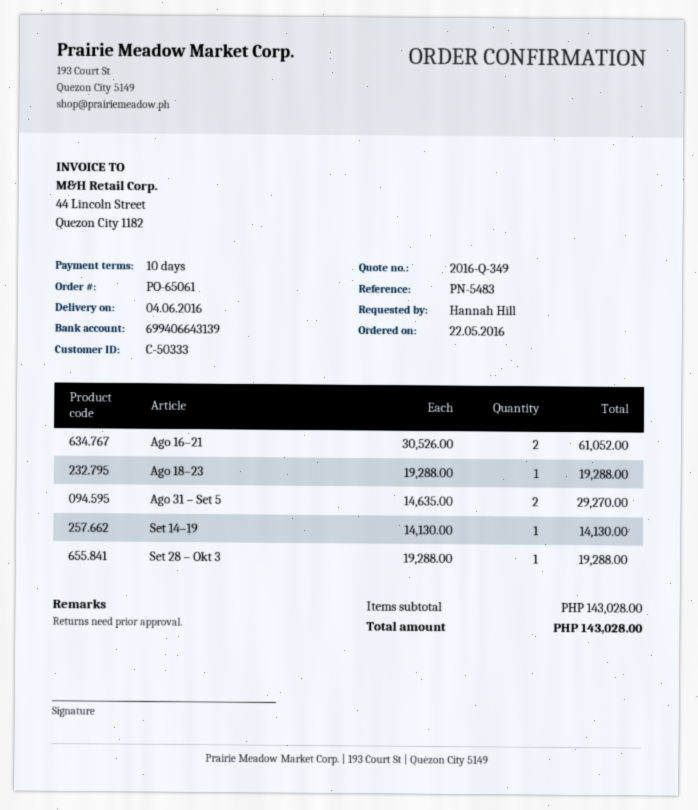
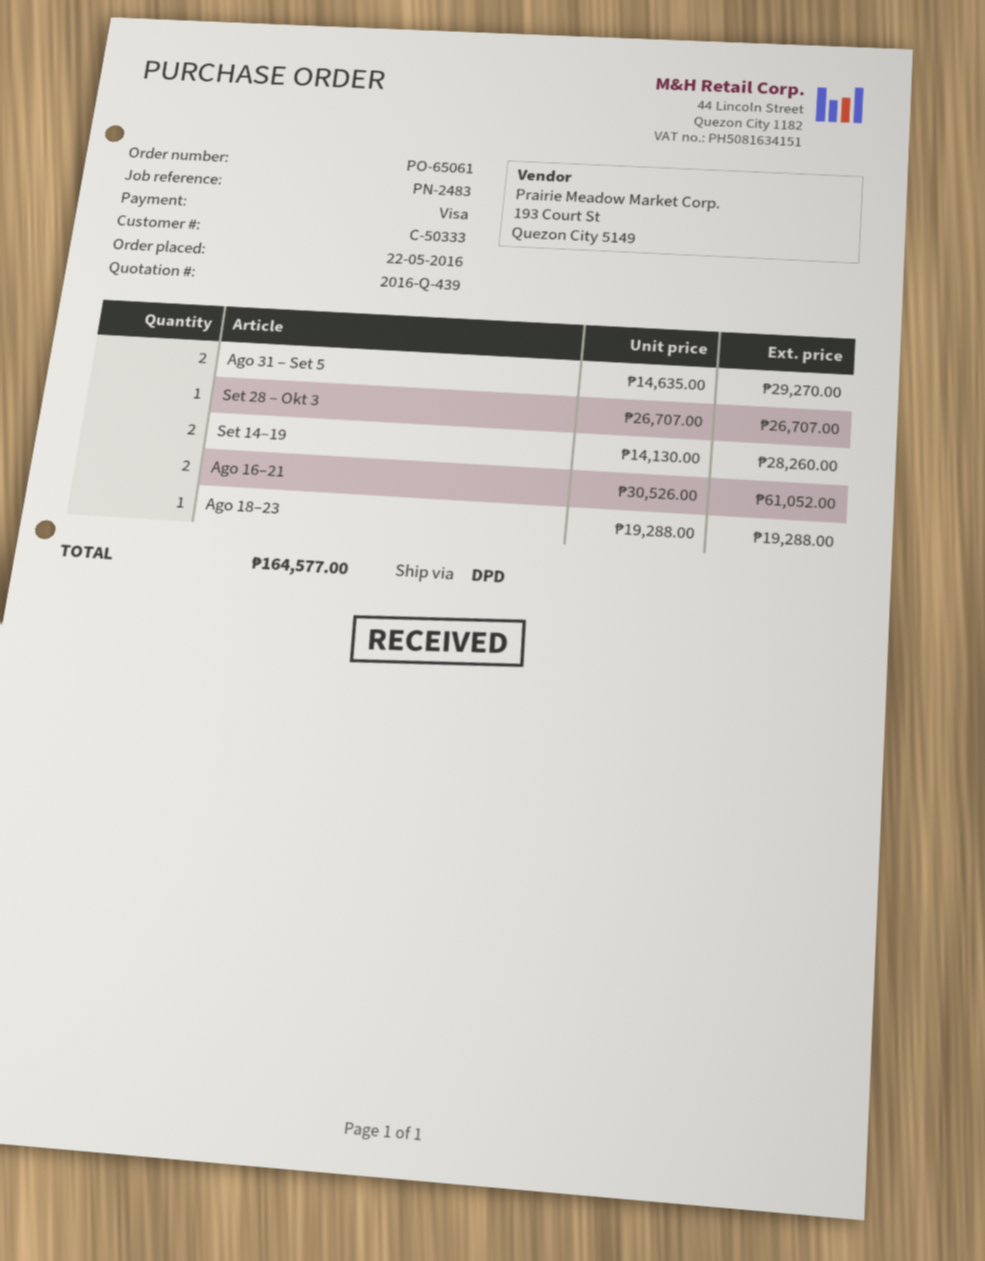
quote number: 2016-Q-349 -> 2016-Q-439
reference: PN-5483 -> PN-2483
Set 14–19: 1 x 14130.00 = 14130.00 -> 2 x 14130.00 = 28260.00
Set 28 – Okt 3: 1 x 19288.00 = 19288.00 -> 1 x 26707.00 = 26707.00
total: 143028.00 -> 164577.00

